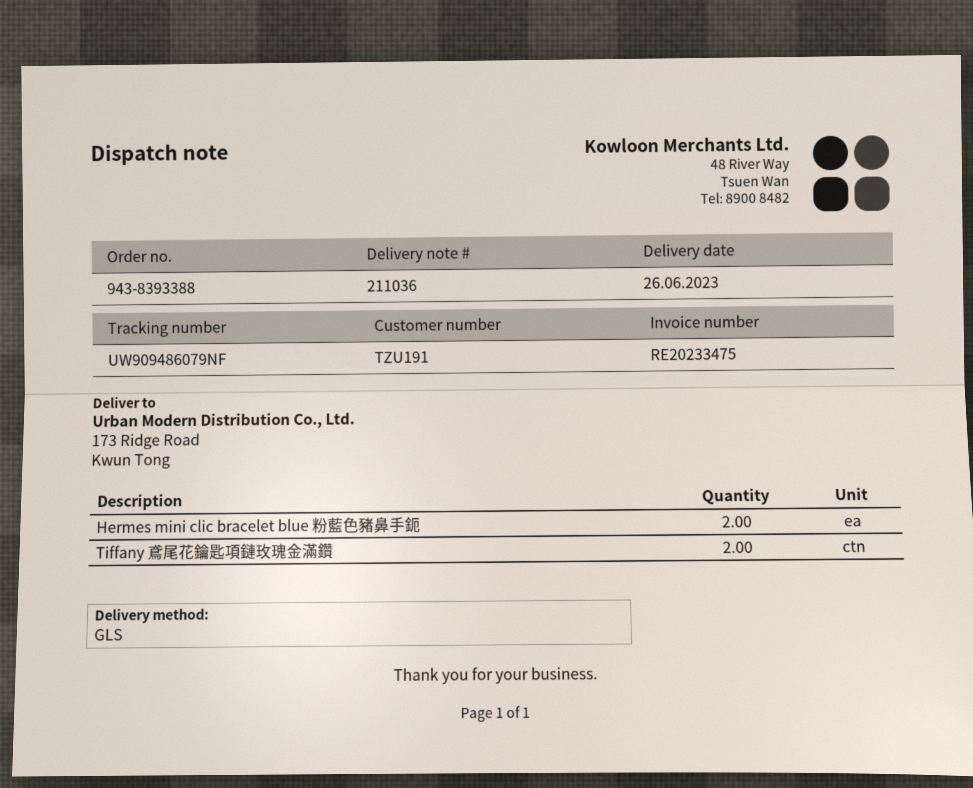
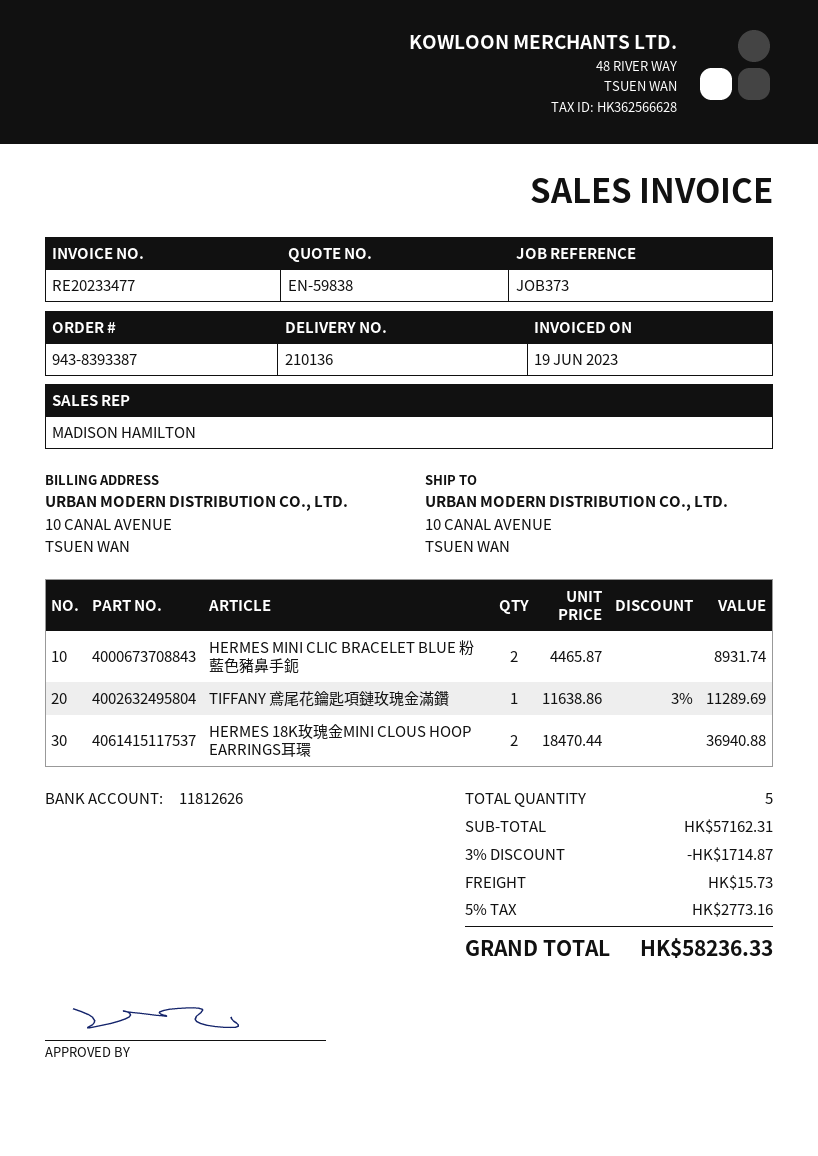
order number: 943-8393388 -> 943-8393387
delivery note number: 211036 -> 210136
invoice number: RE20233475 -> RE20233477
ship to: 173 Ridge Road, Kwun Tong -> 10 CANAL AVENUE, TSUEN WAN
Tiffany 鳶尾花鑰匙項鏈玫瑰金滿鑽: 2 -> 1
HERMES 18K玫瑰金MINI CLOUS HOOP EARRINGS耳環: none -> 2

